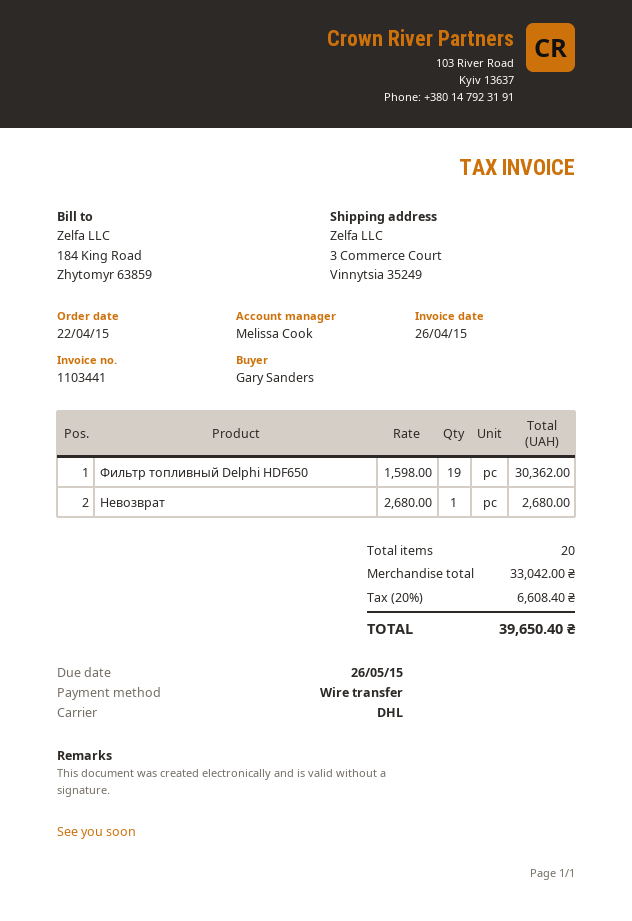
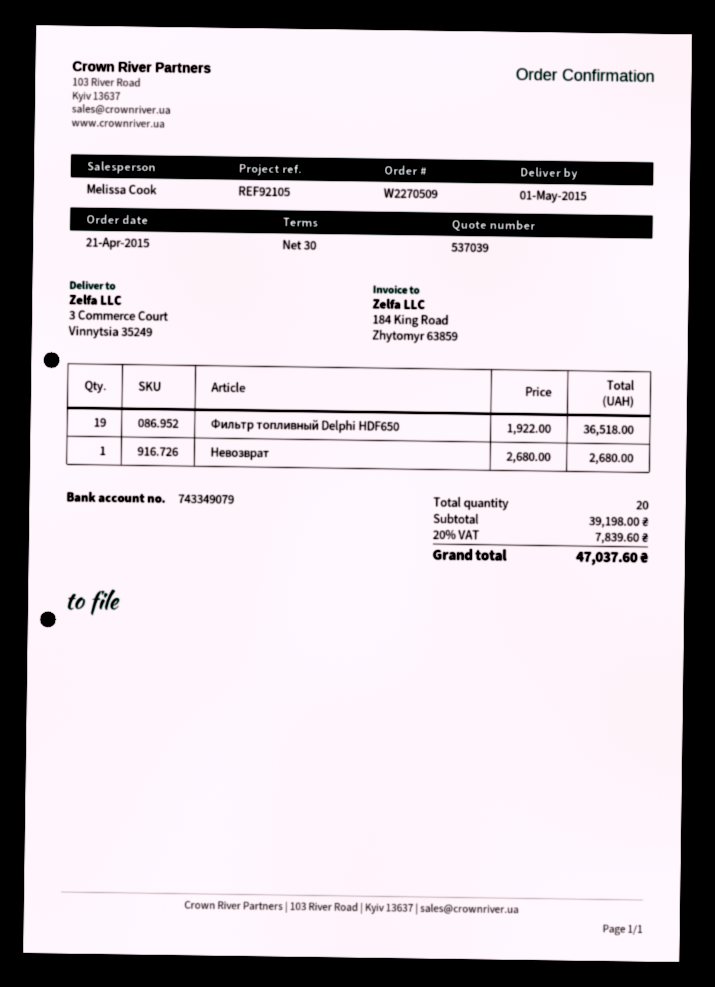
order date: 2015-04-22 -> 2015-04-21
Фильтр топливный Delphi HDF650: 19 x 1598.00 = 30362.00 -> 19 x 1922.00 = 36518.00
subtotal: 33042.00 -> 39198.00
tax: 20% = 6608.40 -> 20% = 7839.60
total: 39650.40 -> 47037.60

